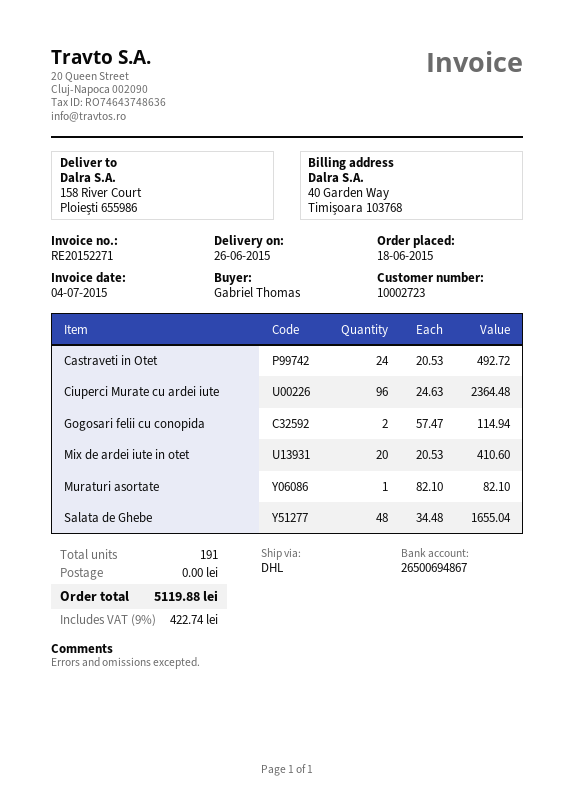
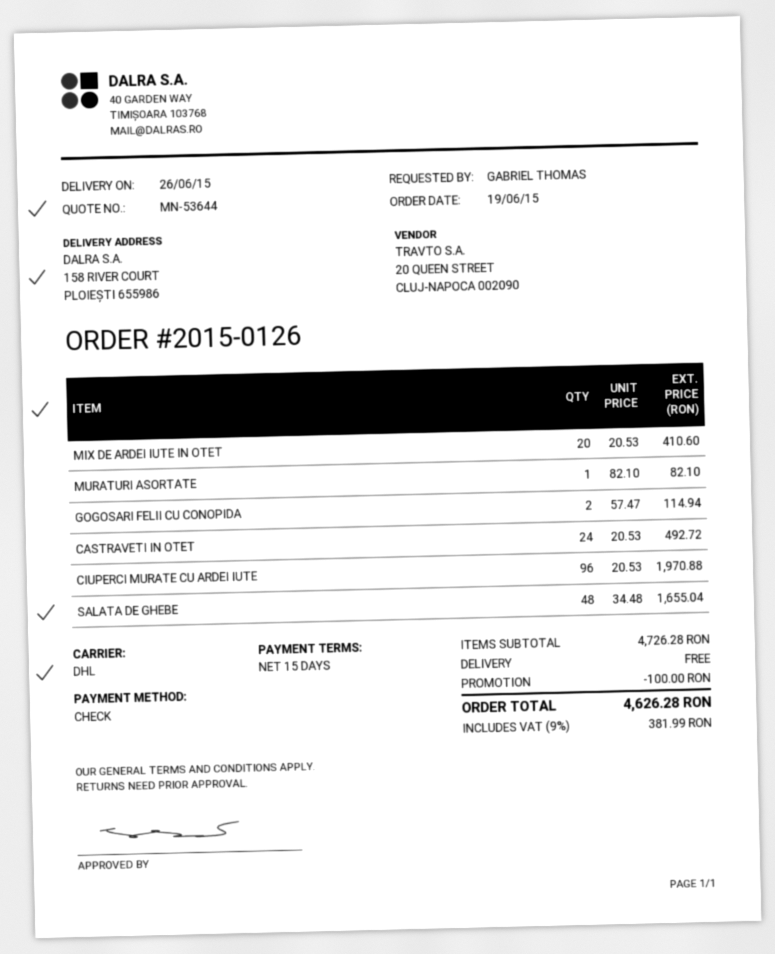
order date: 2015-06-18 -> 2015-06-19
Ciuperci Murate cu ardei iute: 96 x 24.63 = 2364.48 -> 96 x 20.53 = 1970.88
discount: none -> 100.00
tax: 9% = 422.74 -> 9% = 381.99
total: 5119.88 -> 4626.28

